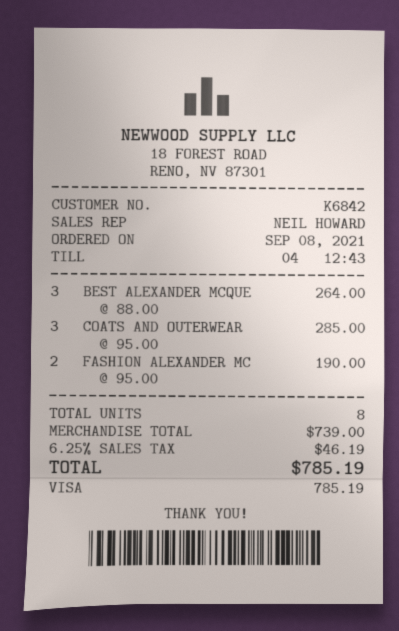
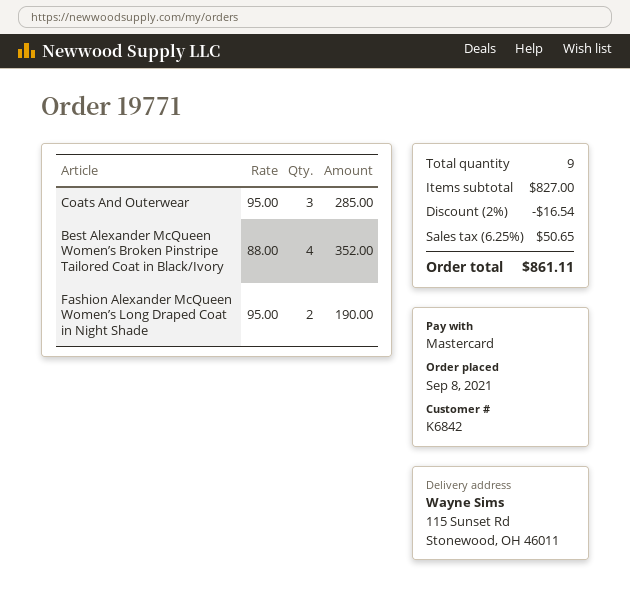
payment method: Visa -> Mastercard
BEST ALEXANDER MCQUE: 3 x 88.00 = 264.00 -> 4 x 88.00 = 352.00
total quantity: 8 -> 9
subtotal: 739.00 -> 827.00
discount: none -> 2% = 16.54
tax: 6.25% = 46.19 -> 6.25% = 50.65
total: 785.19 -> 861.11

